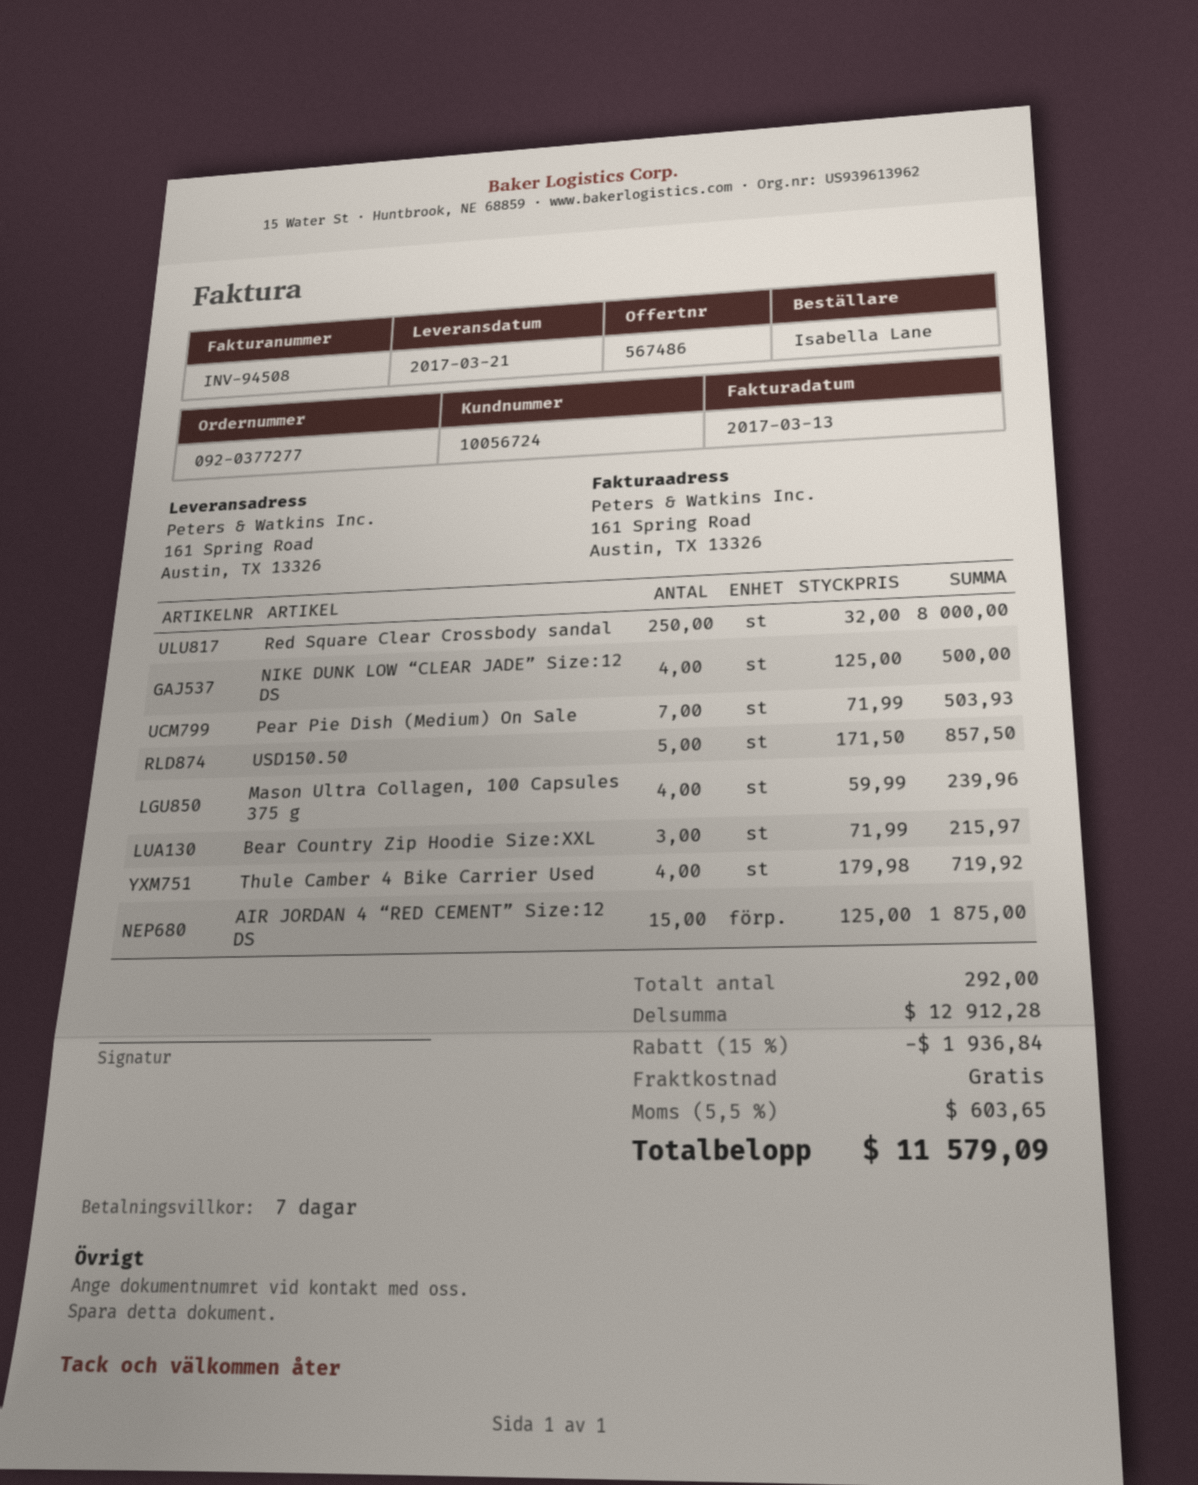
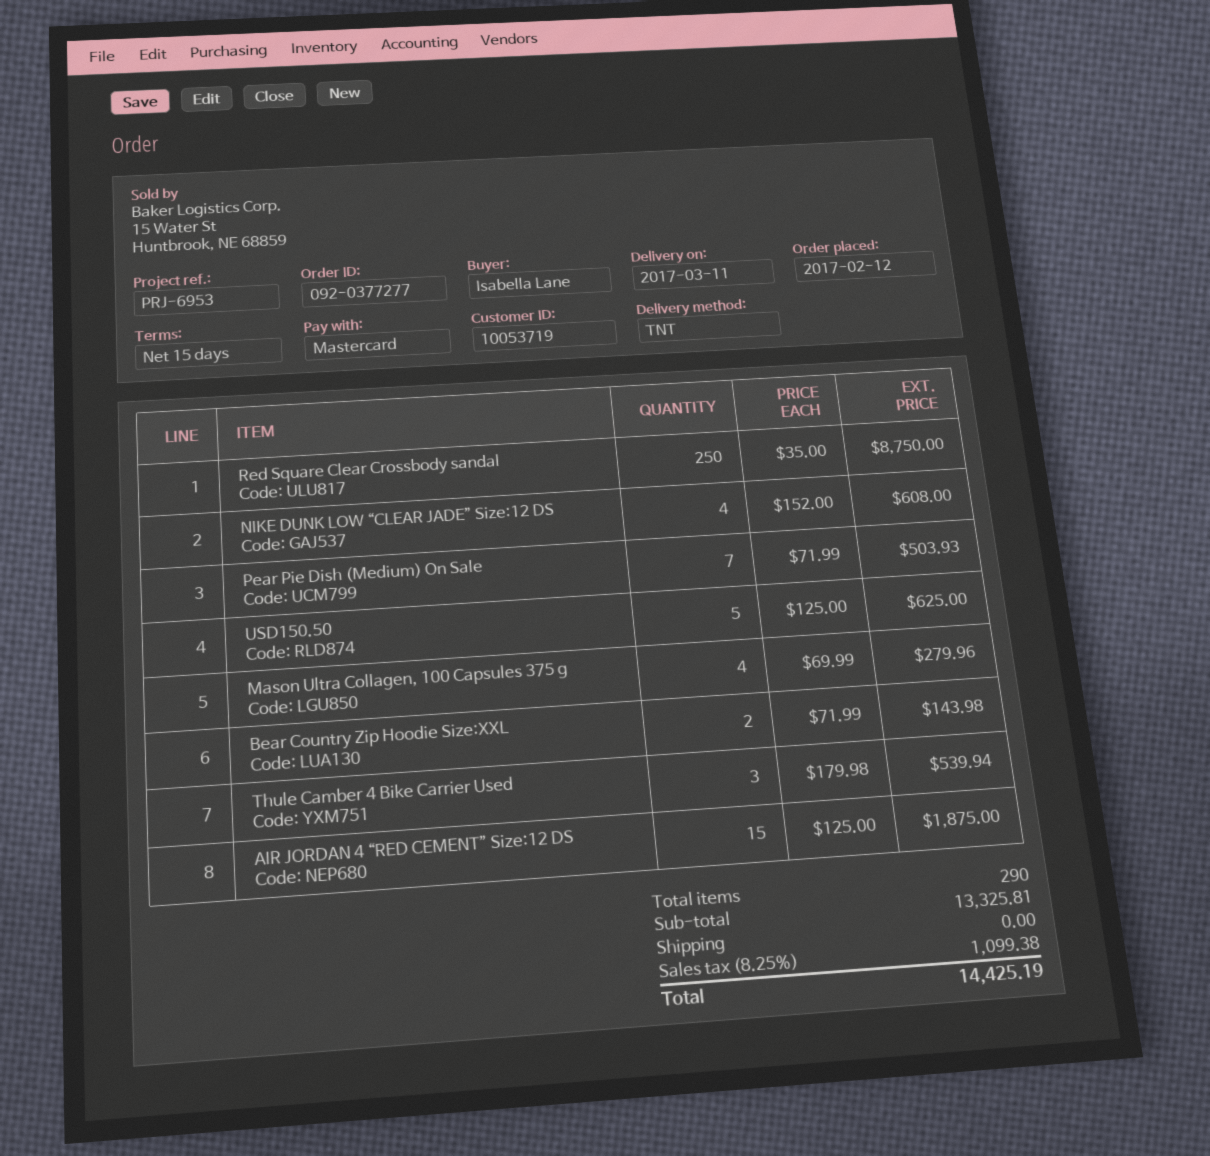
delivery date: 2017-03-21 -> 2017-03-11
payment terms: 7 days -> 15 days
customer number: 10056724 -> 10053719
Red Square Clear Crossbody sandal: 250 x 32.00 = 8000.00 -> 250 x 35.00 = 8750.00
NIKE DUNK LOW “CLEAR JADE” Size:12 DS: 4 x 125.00 = 500.00 -> 4 x 152.00 = 608.00
USD150.50: 5 x 171.50 = 857.50 -> 5 x 125.00 = 625.00
Mason Ultra Collagen, 100 Capsules 375 g: 4 x 59.99 = 239.96 -> 4 x 69.99 = 279.96
Bear Country Zip Hoodie Size:XXL: 3 x 71.99 = 215.97 -> 2 x 71.99 = 143.98
Thule Camber 4 Bike Carrier Used: 4 x 179.98 = 719.92 -> 3 x 179.98 = 539.94
total quantity: 292 -> 290
subtotal: 12912.28 -> 13325.81
discount: 15% = 1936.84 -> none
tax: 5.5% = 603.65 -> 8.25% = 1099.38
total: 11579.09 -> 14425.19

